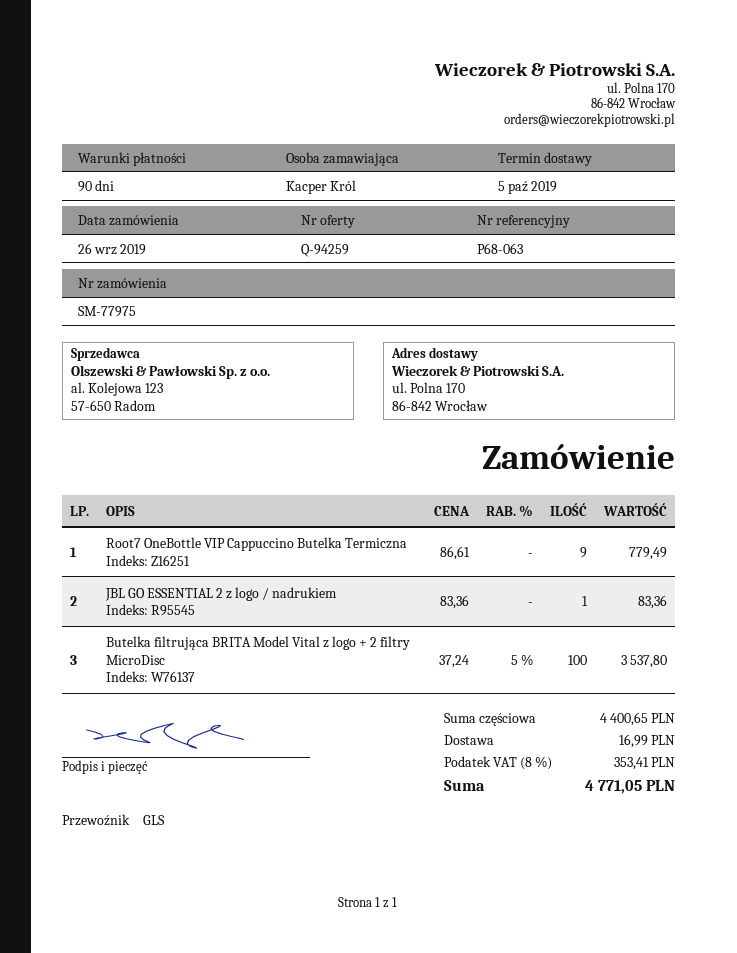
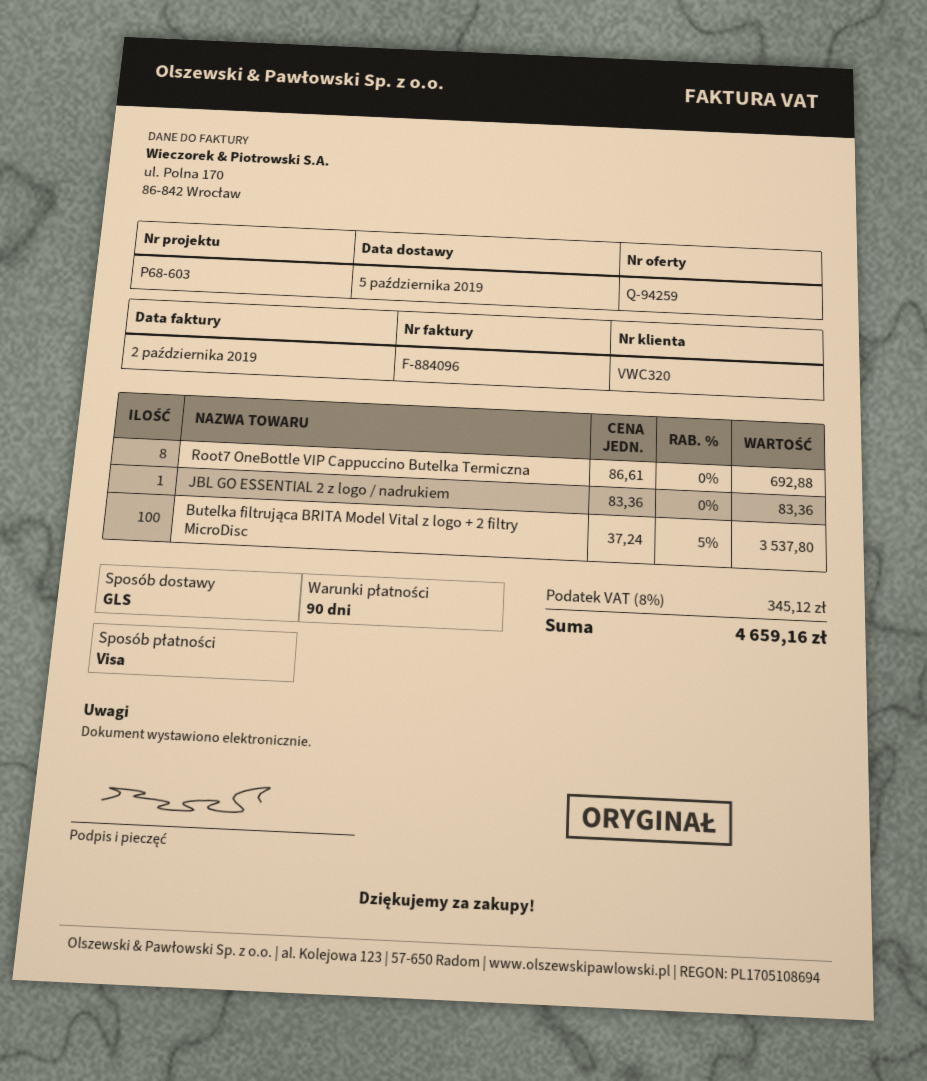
reference: P68-063 -> P68-603
Root7 OneBottle VIP Cappuccino Butelka Termiczna: 9 x 86.61 = 779.49 -> 8 x 86.61 = 692.88
shipping: 16.99 -> none
tax: 8% = 353.41 -> 8% = 345.12
total: 4771.05 -> 4659.16

